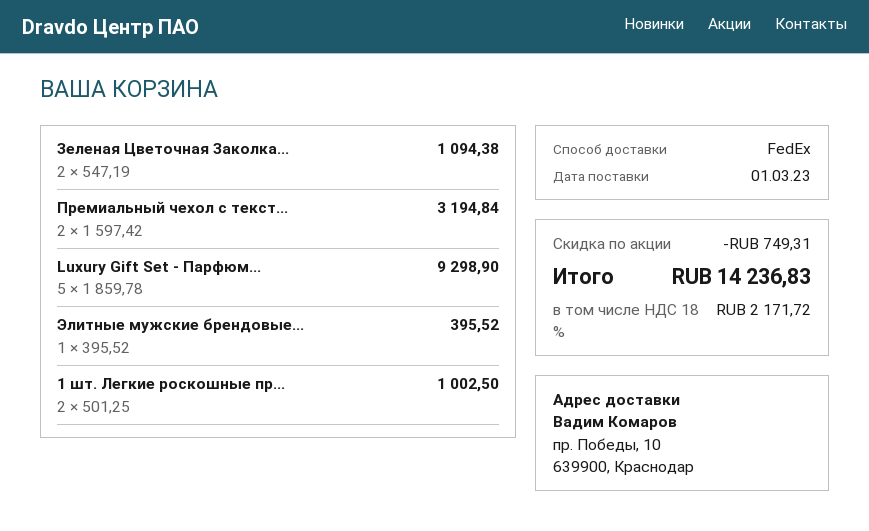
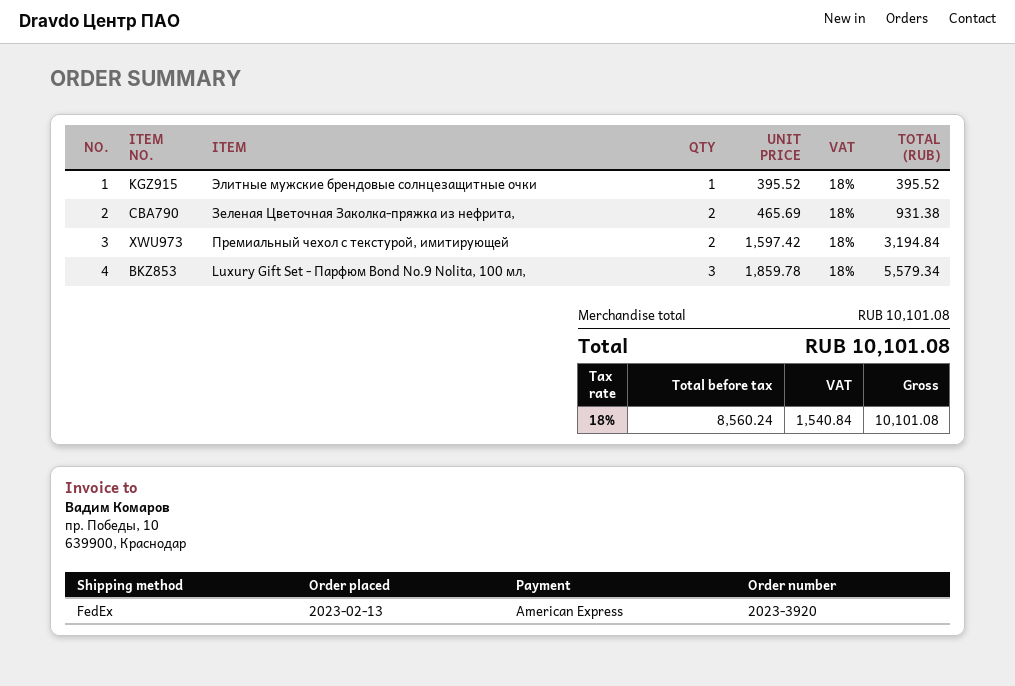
Зеленая Цветочная Заколка...: 2 x 547.19 = 1094.38 -> 2 x 465.69 = 931.38
Luxury Gift Set - Парфюм...: 5 x 1859.78 = 9298.90 -> 3 x 1859.78 = 5579.34
1 шт. Легкие роскошные пр...: 2 x 501.25 = 1002.50 -> none
discount: 749.31 -> none
tax: 18% = 2171.72 -> 18% = 1540.84
total: 14236.83 -> 10101.08

